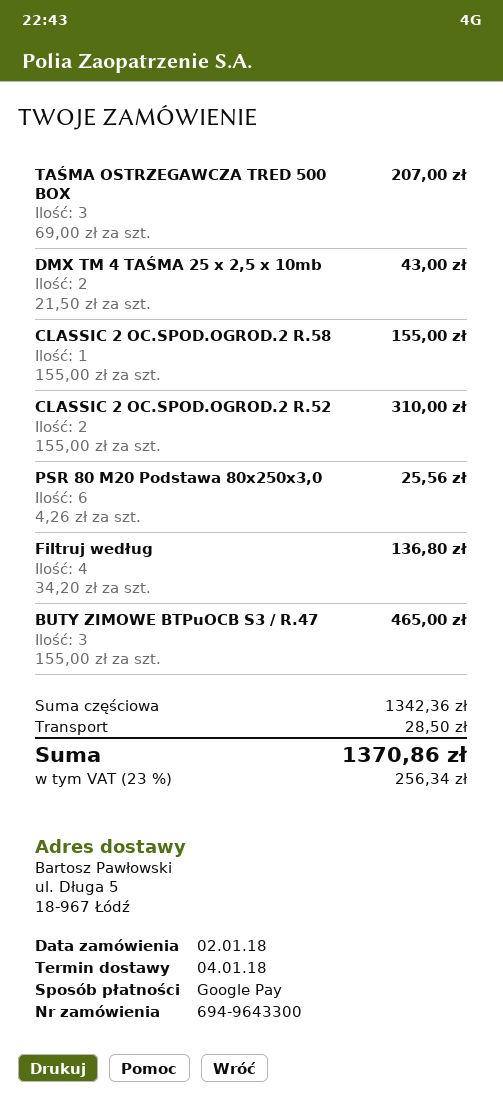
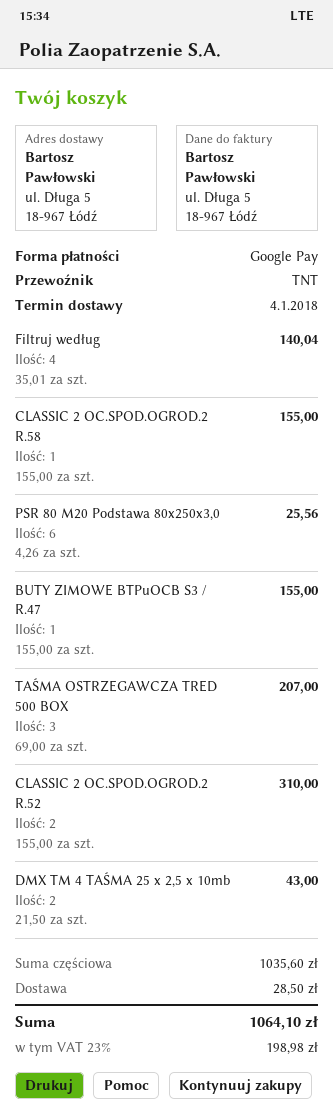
Filtruj według: 4 x 34.20 = 136.80 -> 4 x 35.01 = 140.04
BUTY ZIMOWE BTPuOCB S3 / R.47: 3 x 155.00 = 465.00 -> 1 x 155.00 = 155.00
subtotal: 1342.36 -> 1035.60
tax: 23% = 256.34 -> 23% = 198.98
total: 1370.86 -> 1064.10

